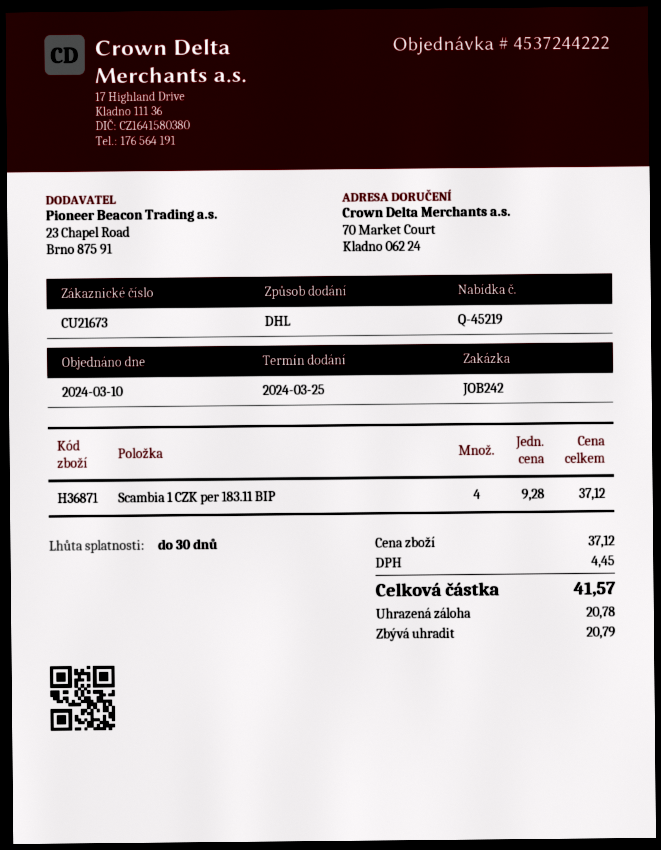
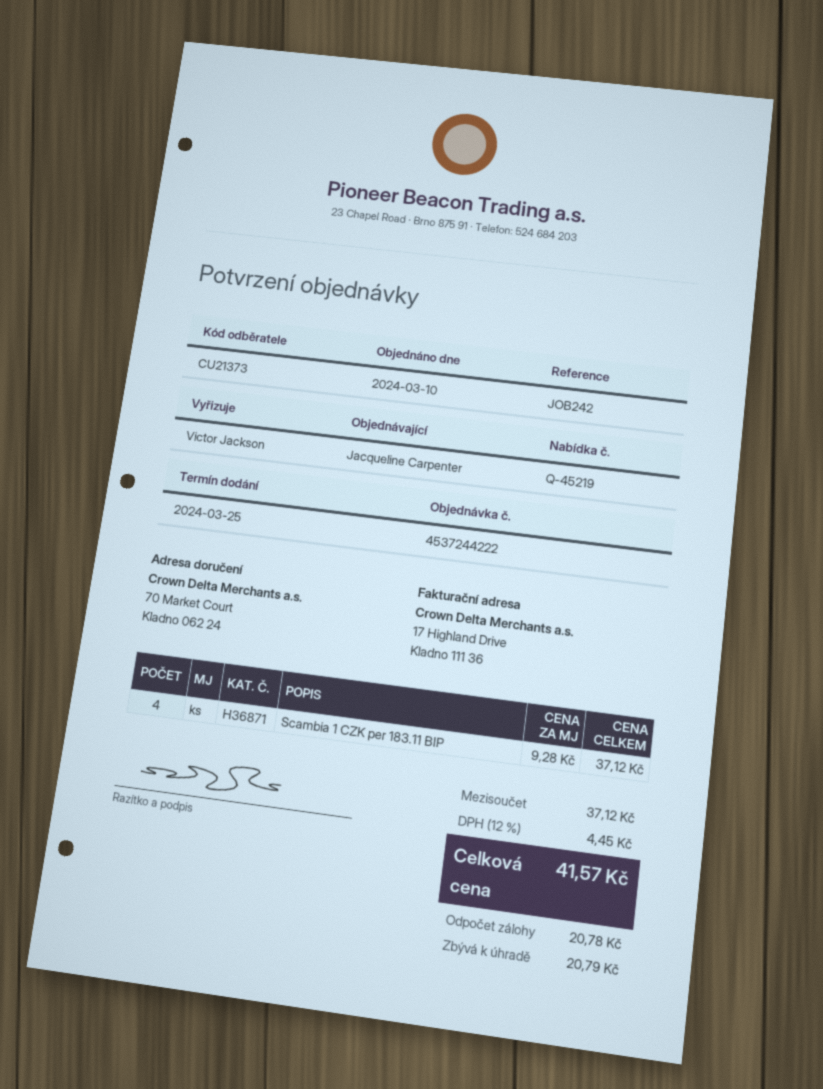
customer number: CU21673 -> CU21373

